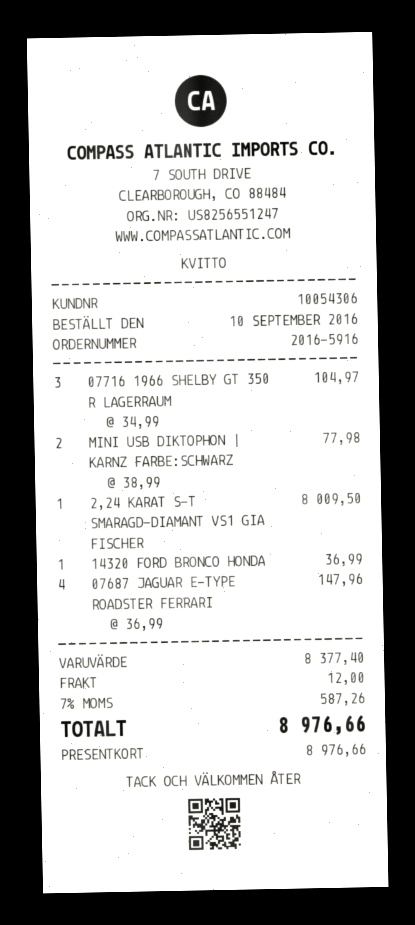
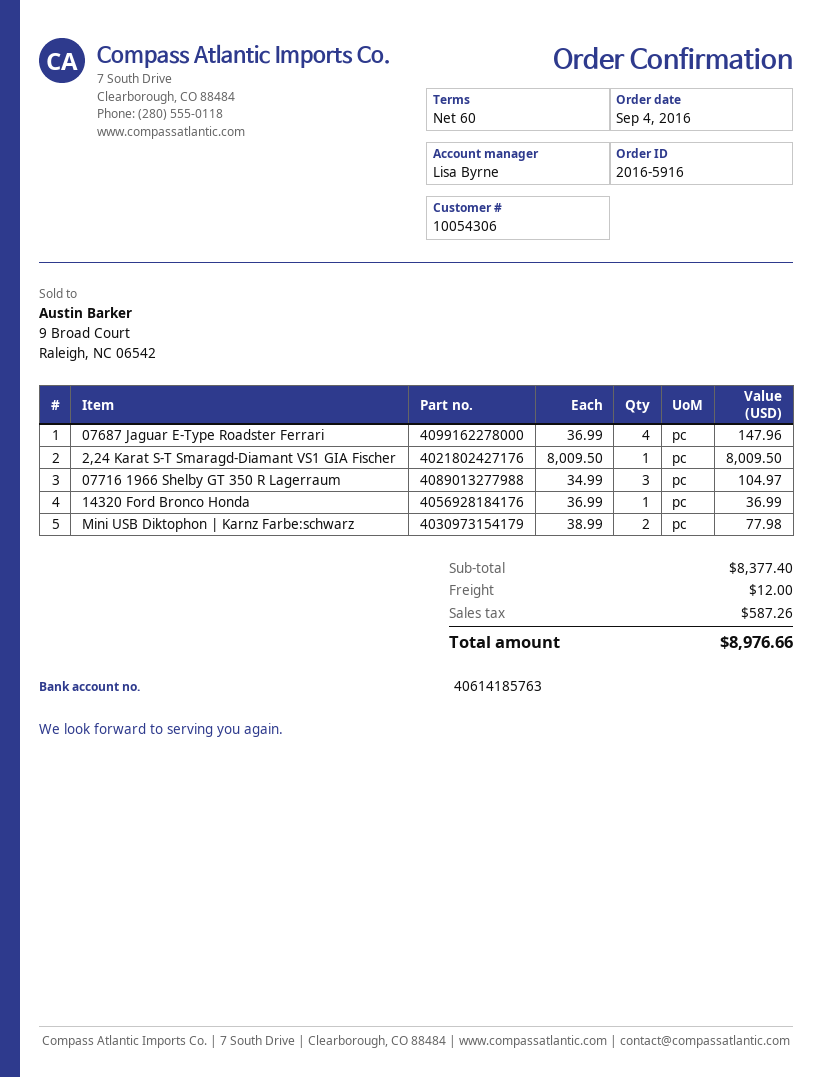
order date: 2016-09-10 -> 2016-09-04

